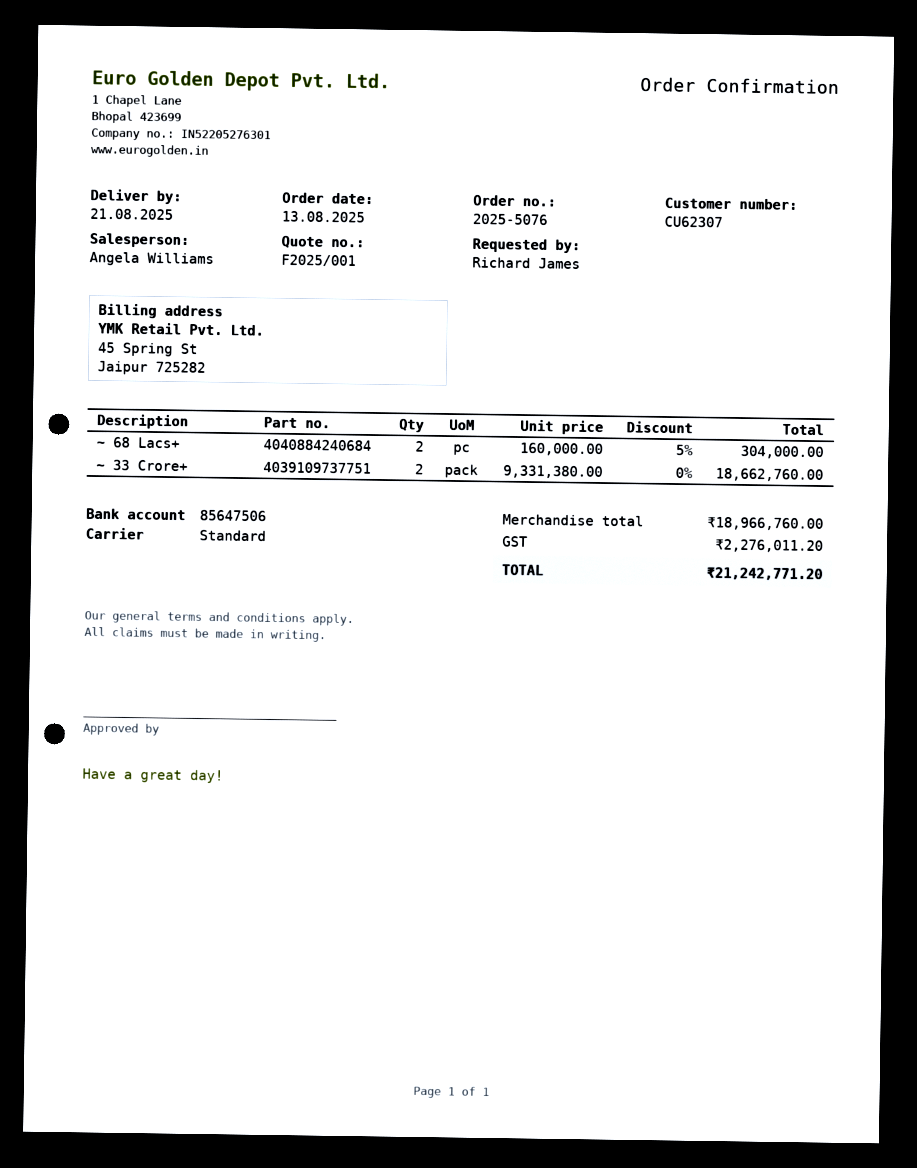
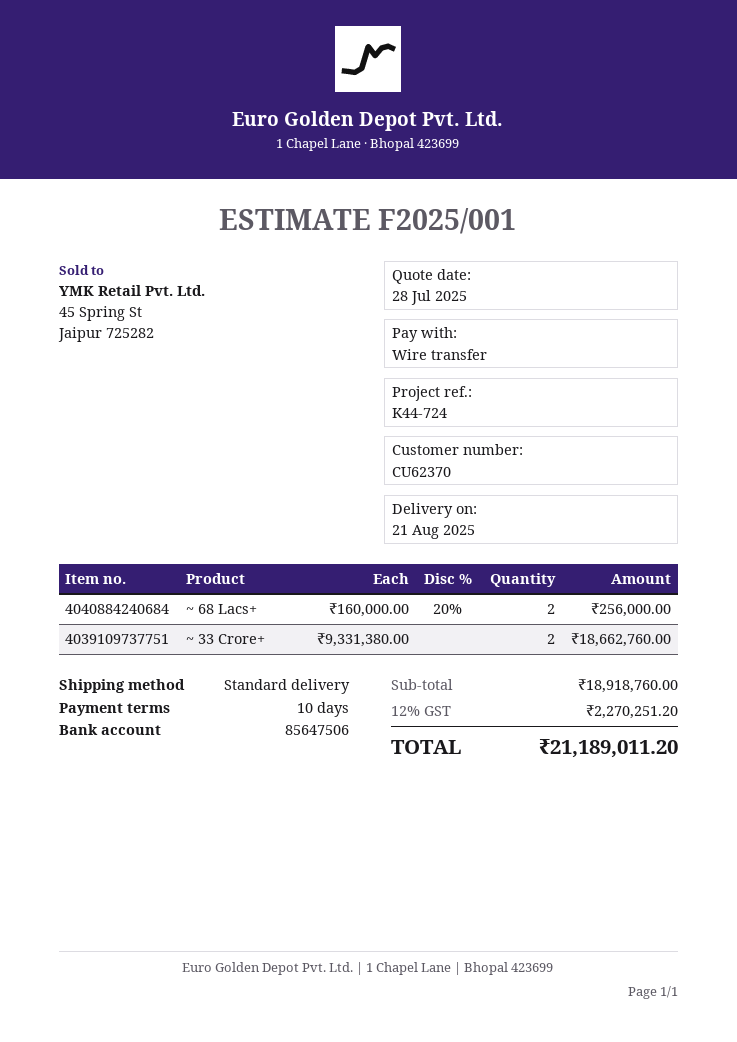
customer number: CU62307 -> CU62370
~ 68 Lacs+: 2 x 160000.00 - 5% = 304000.00 -> 2 x 160000.00 - 20% = 256000.00
subtotal: 18966760.00 -> 18918760.00
tax: 2276011.20 -> 2270251.20
total: 21242771.20 -> 21189011.20

